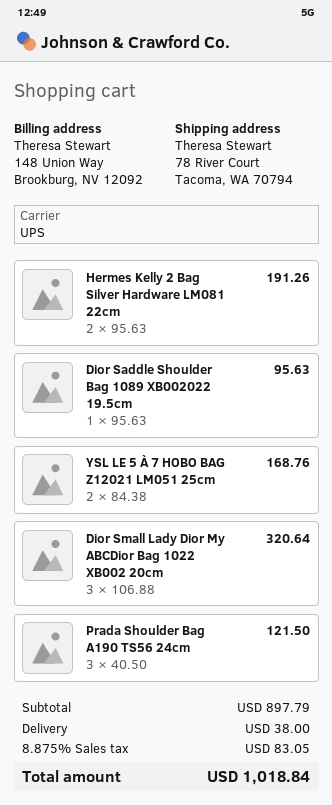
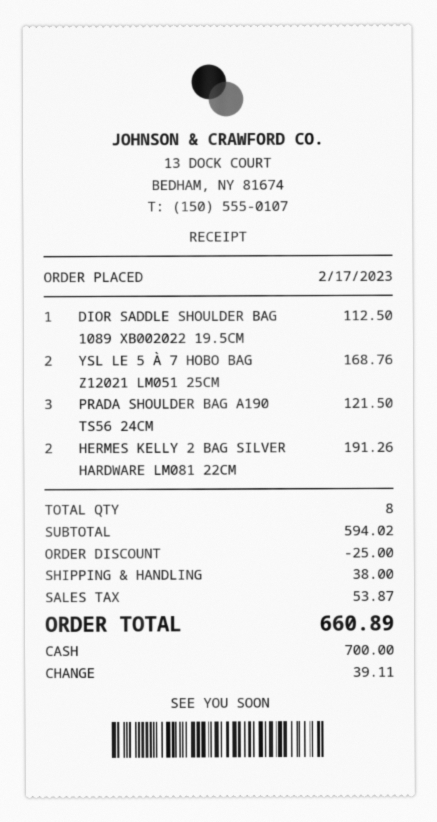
Dior Saddle Shoulder Bag 1089 XB002022 19.5cm: 1 for 95.63 -> 1 for 112.50
Dior Small Lady Dior My ABCDior Bag 1022 XB002 20cm: 3 for 320.64 -> none
subtotal: 897.79 -> 594.02
discount: none -> 25.00
tax: 83.05 -> 53.87
total: 1018.84 -> 660.89

